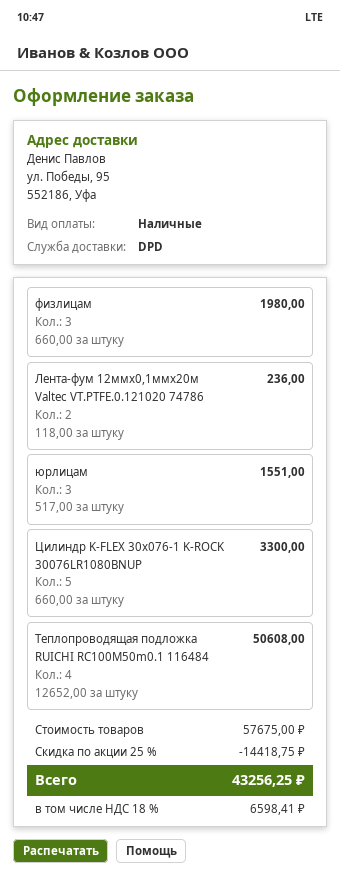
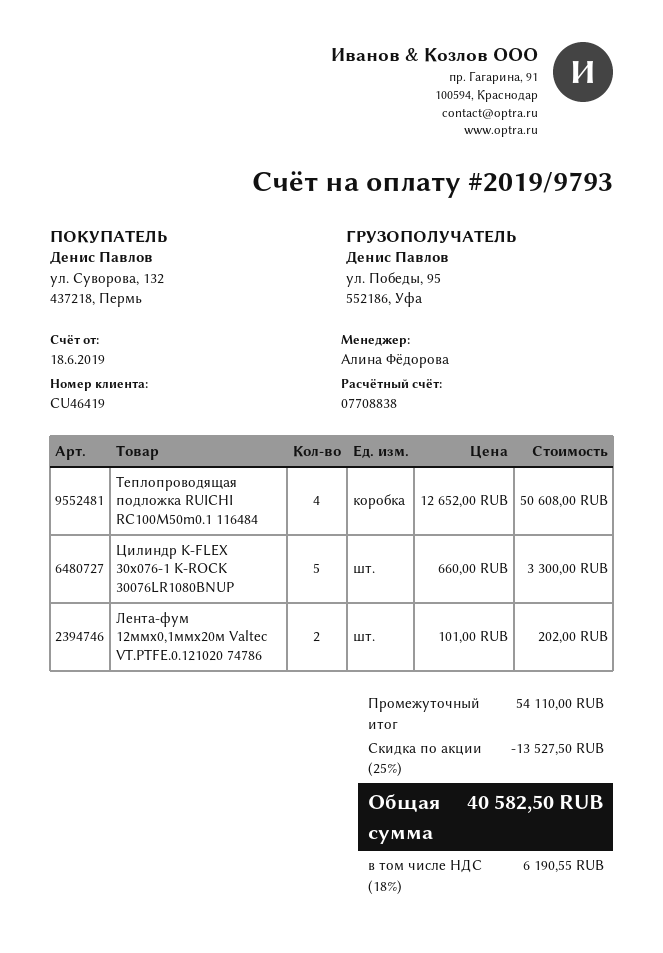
физлицам: 3 x 660.00 = 1980.00 -> none
Лента-фум 12ммх0,1ммх20м Valtec VT.PTFE.0.121020 74786: 2 x 118.00 = 236.00 -> 2 x 101.00 = 202.00
юрлицам: 3 x 517.00 = 1551.00 -> none
subtotal: 57675.00 -> 54110.00
discount: 25% = 14418.75 -> 25% = 13527.50
tax: 18% = 6598.41 -> 18% = 6190.55
total: 43256.25 -> 40582.50

